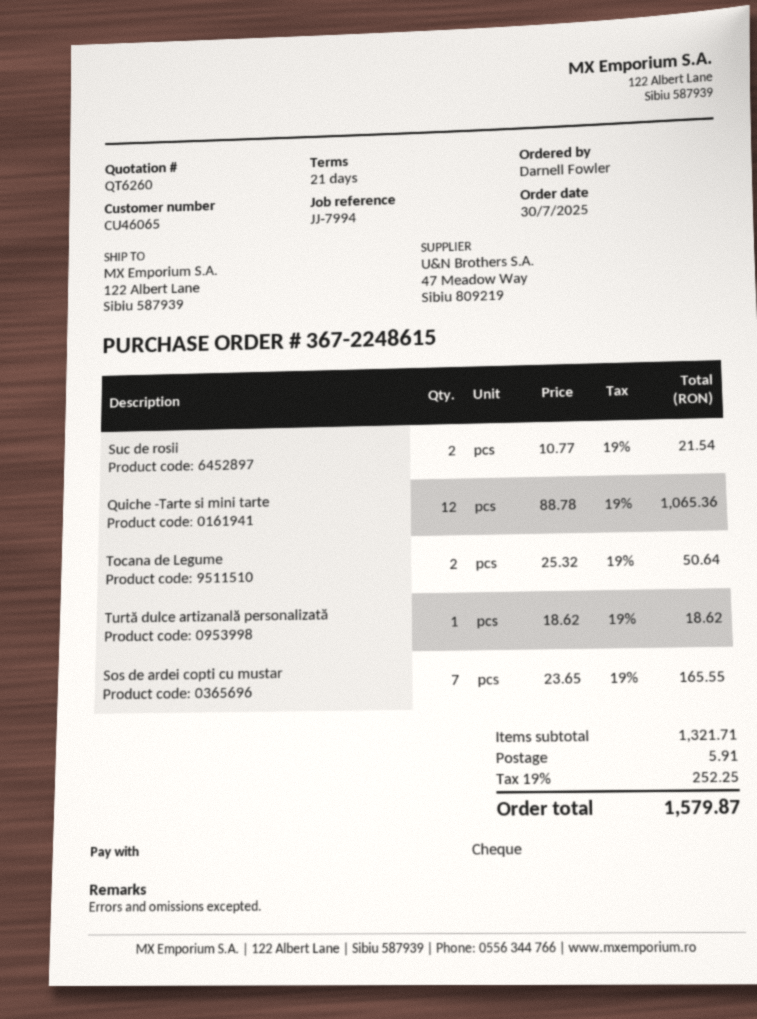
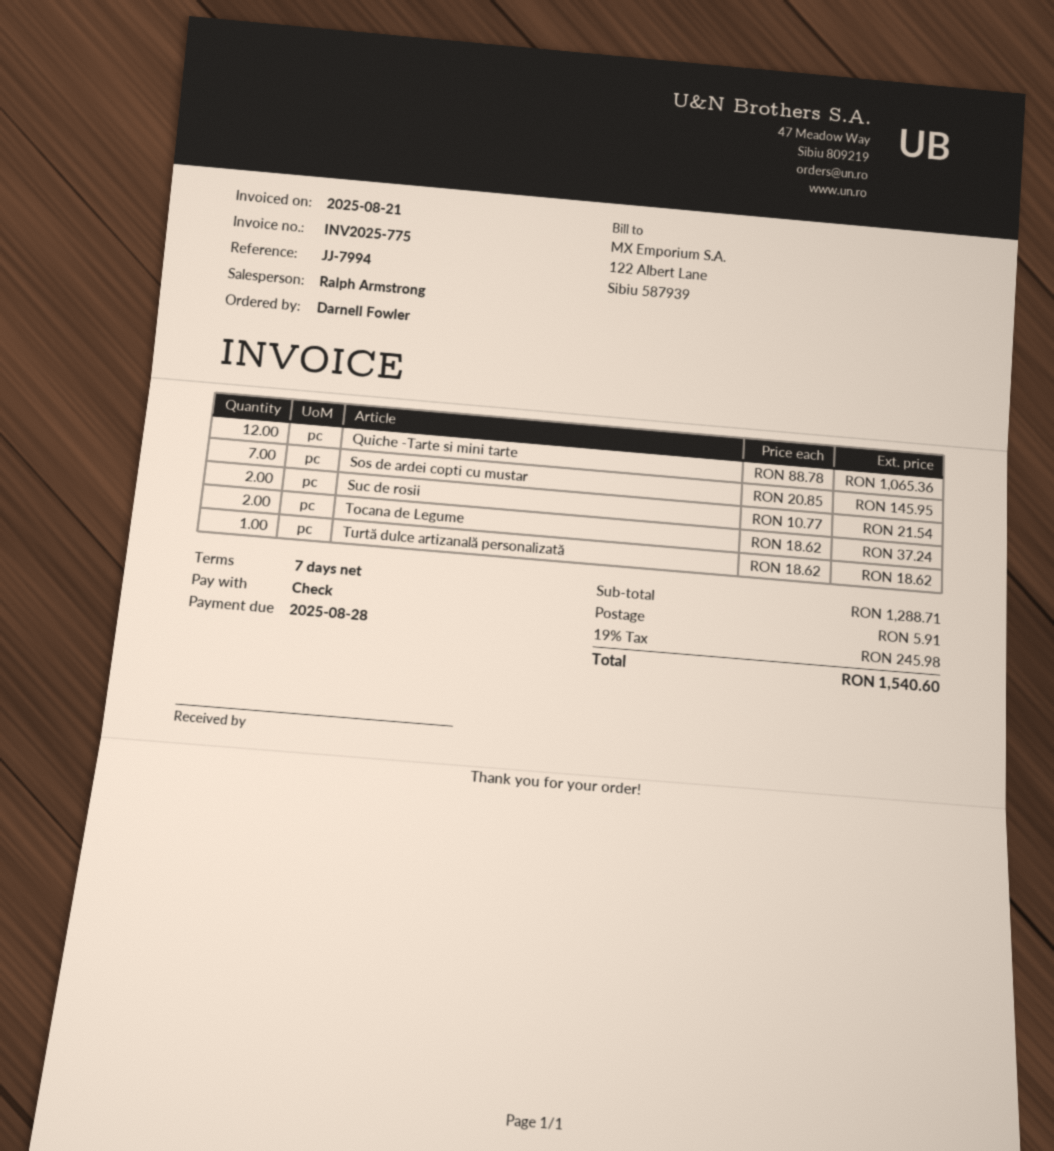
payment terms: 21 days -> 7 days
Tocana de Legume: 2 x 25.32 = 50.64 -> 2 x 18.62 = 37.24
Sos de ardei copti cu mustar: 7 x 23.65 = 165.55 -> 7 x 20.85 = 145.95
subtotal: 1321.71 -> 1288.71
tax: 19% = 252.25 -> 19% = 245.98
total: 1579.87 -> 1540.60

